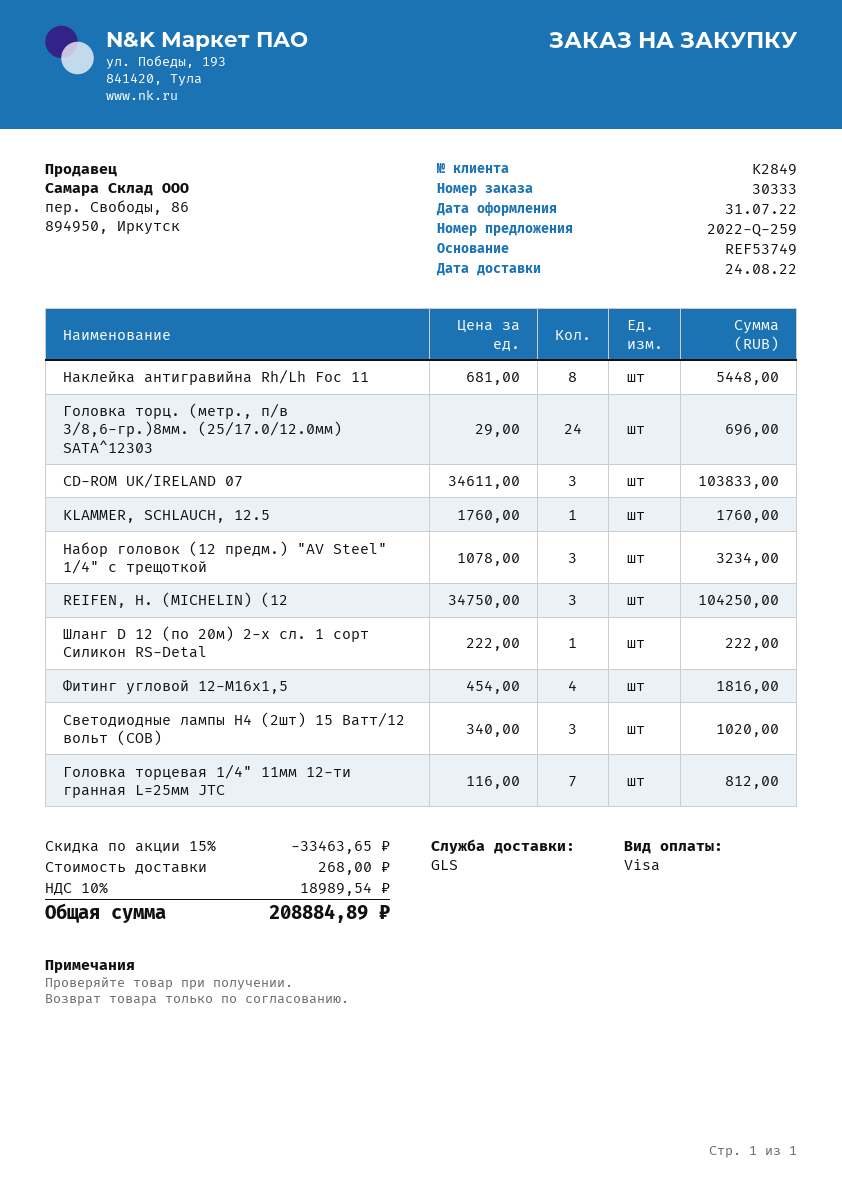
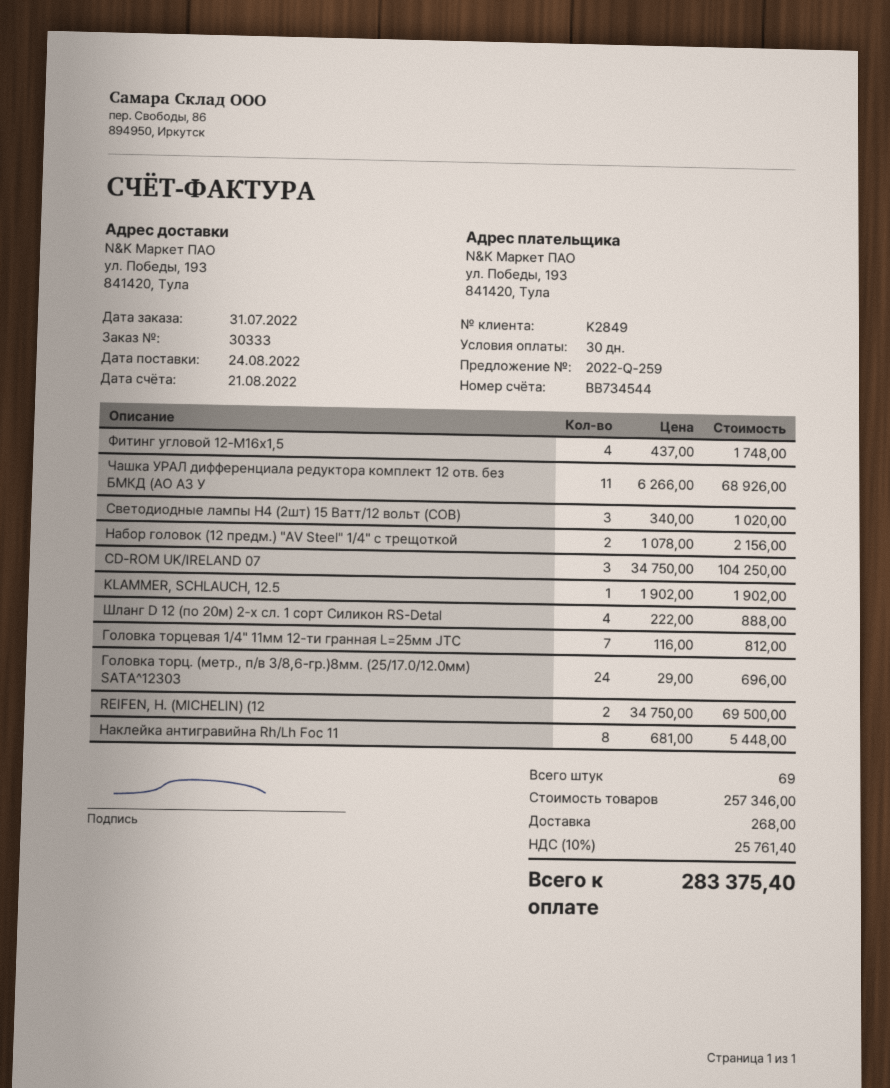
CD-ROM UK/IRELAND 07: 3 x 34611.00 = 103833.00 -> 3 x 34750.00 = 104250.00
KLAMMER, SCHLAUCH, 12.5: 1 x 1760.00 = 1760.00 -> 1 x 1902.00 = 1902.00
Набор головок (12 предм.) "AV Steel" 1/4" с трещоткой: 3 x 1078.00 = 3234.00 -> 2 x 1078.00 = 2156.00
REIFEN, H. (MICHELIN) (12: 3 x 34750.00 = 104250.00 -> 2 x 34750.00 = 69500.00
Шланг D 12 (по 20м) 2-х сл. 1 сорт Силикон RS-Detal: 1 x 222.00 = 222.00 -> 4 x 222.00 = 888.00
Фитинг угловой 12-М16х1,5: 4 x 454.00 = 1816.00 -> 4 x 437.00 = 1748.00
Чашка УРАЛ дифференциала редуктора комплект 12 отв. без БМКД (АО АЗ У: none -> 11 x 6266.00 = 68926.00
discount: 15% = 33463.65 -> none
tax: 10% = 18989.54 -> 10% = 25761.40
total: 208884.89 -> 283375.40

